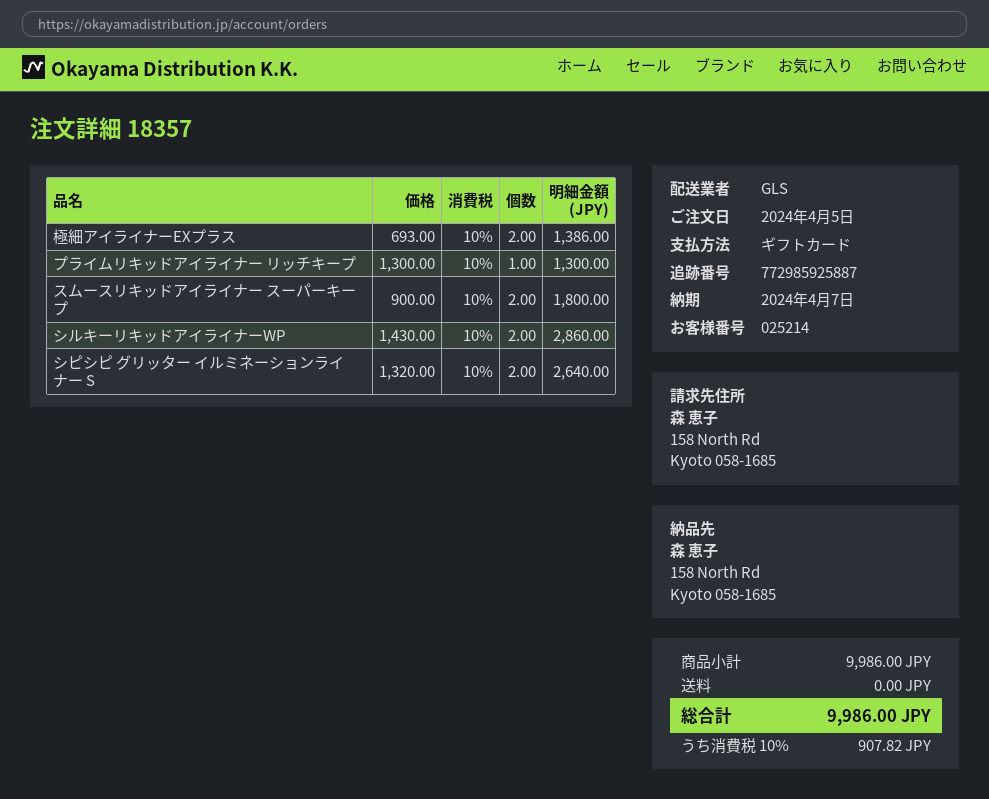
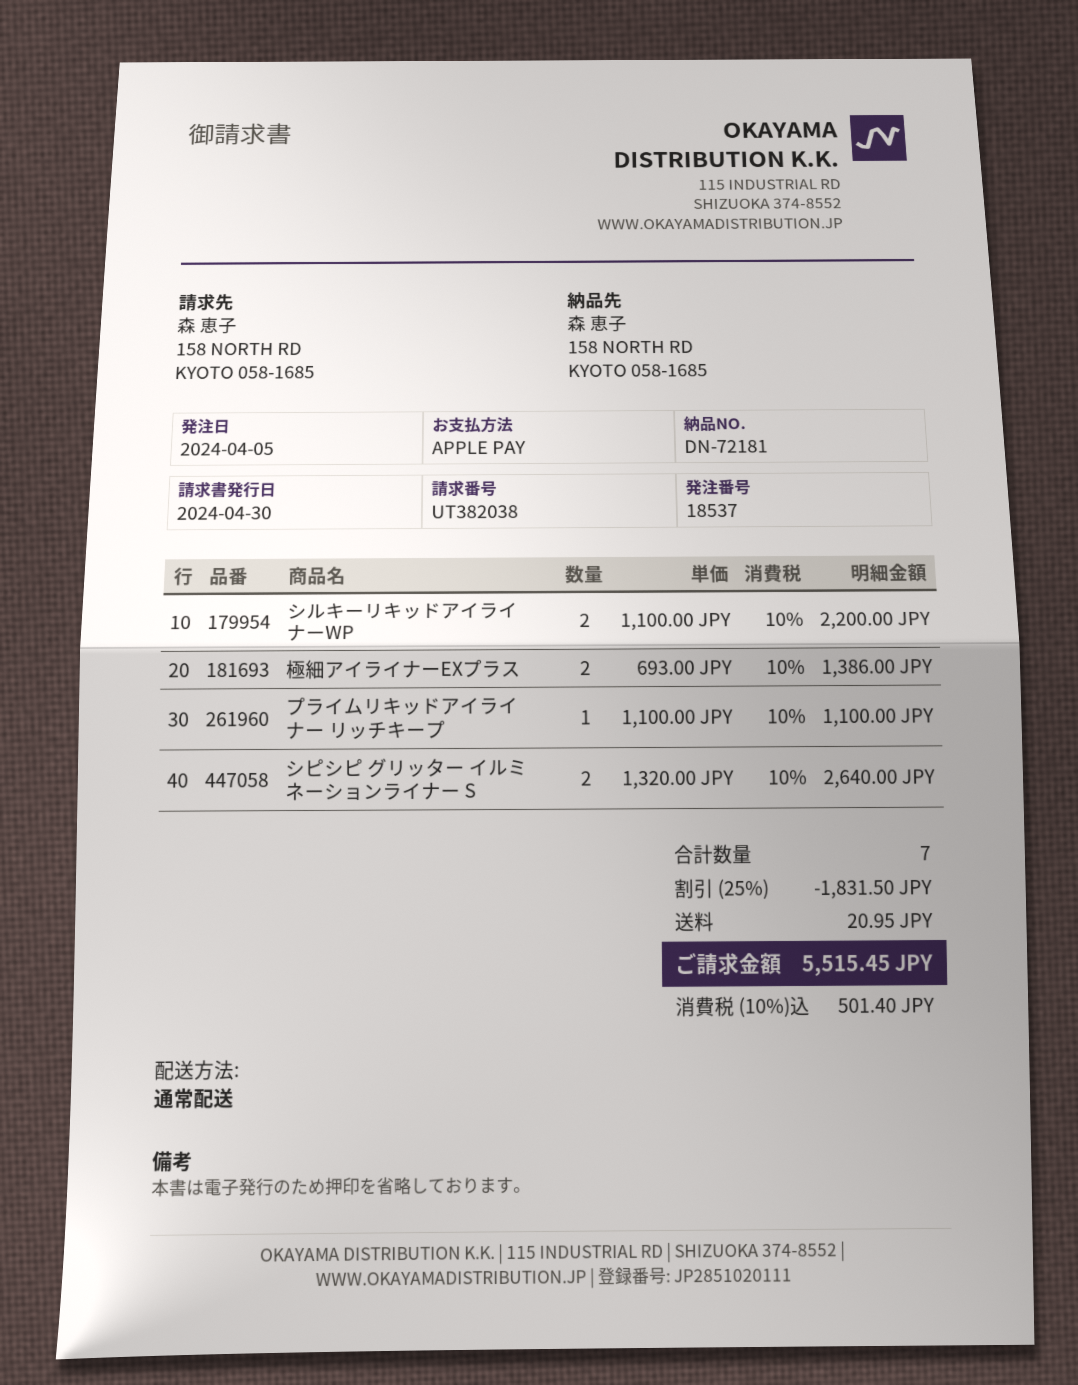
order number: 18357 -> 18537
payment method: gift card -> Apple Pay
shipping method: GLS -> standard
プライムリキッドアイライナー リッチキープ: 1 x 1300.00 = 1300.00 -> 1 x 1100.00 = 1100.00
スムースリキッドアイライナー スーパーキープ: 2 x 900.00 = 1800.00 -> none
シルキーリキッドアイライナーWP: 2 x 1430.00 = 2860.00 -> 2 x 1100.00 = 2200.00
discount: none -> 25% = 1831.50
shipping: 0.00 -> 20.95
tax: 10% = 907.82 -> 10% = 501.40
total: 9986.00 -> 5515.45

